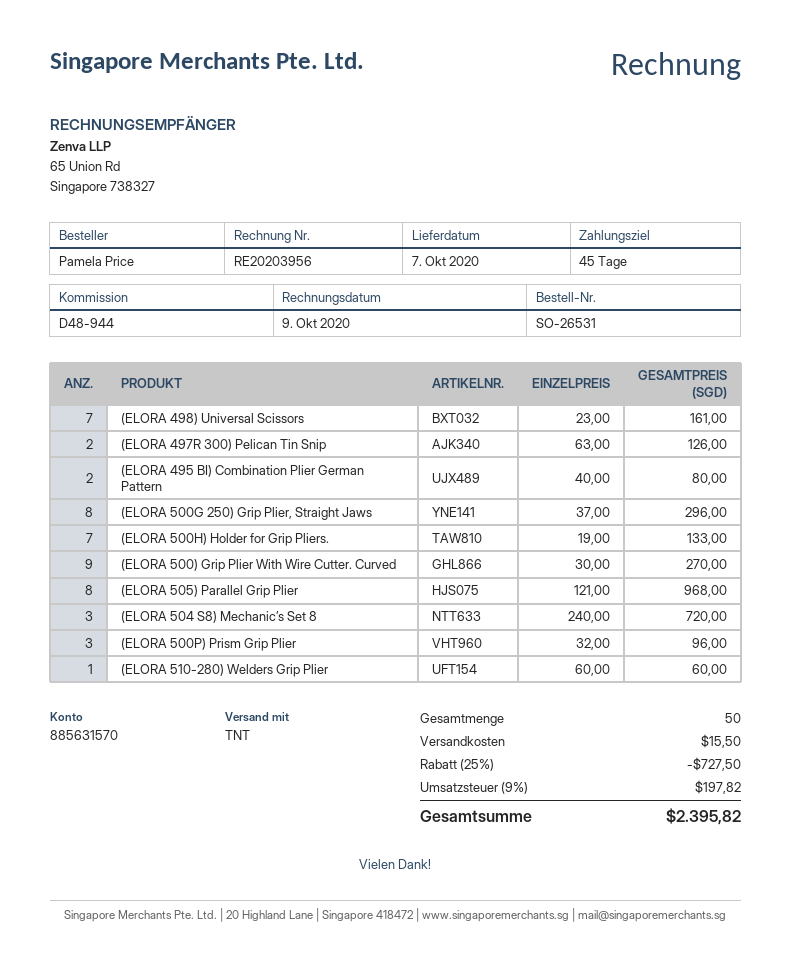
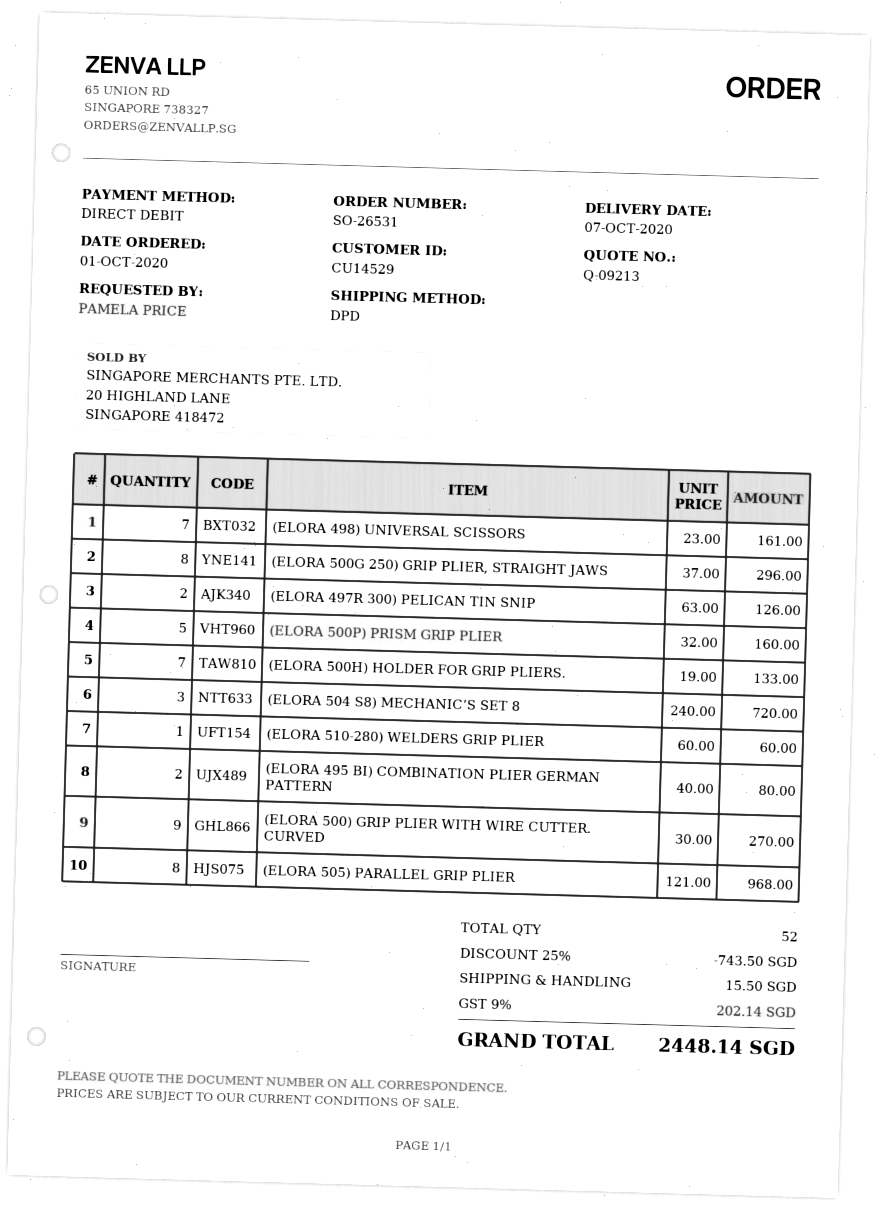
shipping method: TNT -> DPD
(ELORA 500P) Prism Grip Plier: 3 x 32.00 = 96.00 -> 5 x 32.00 = 160.00
total quantity: 50 -> 52
discount: 25% = 727.50 -> 25% = 743.50
tax: 9% = 197.82 -> 9% = 202.14
total: 2395.82 -> 2448.14

